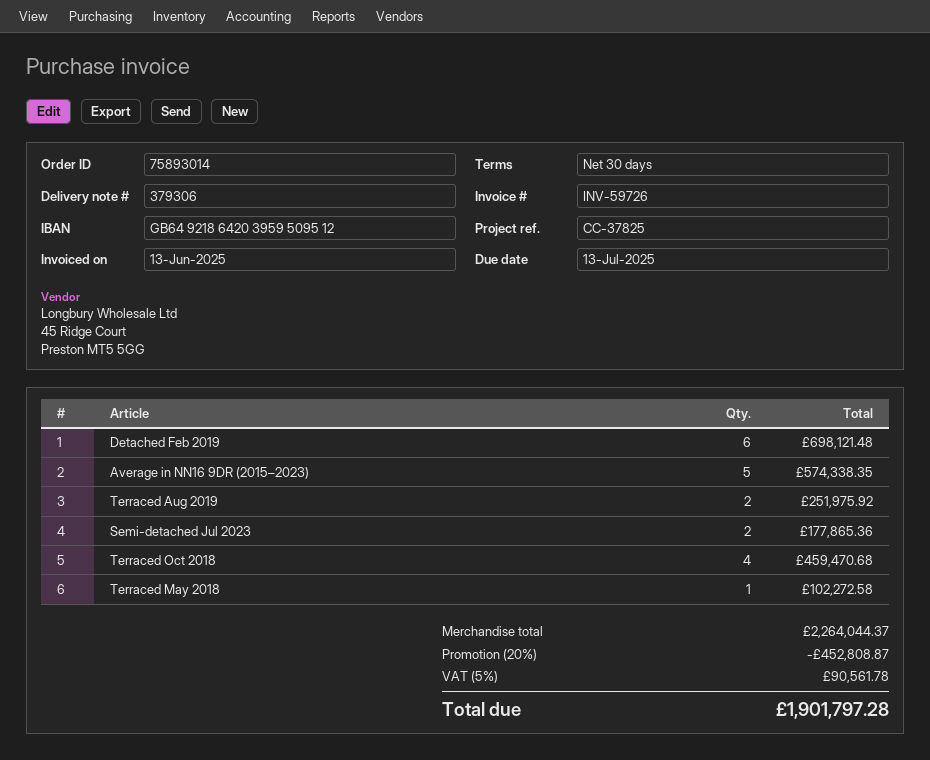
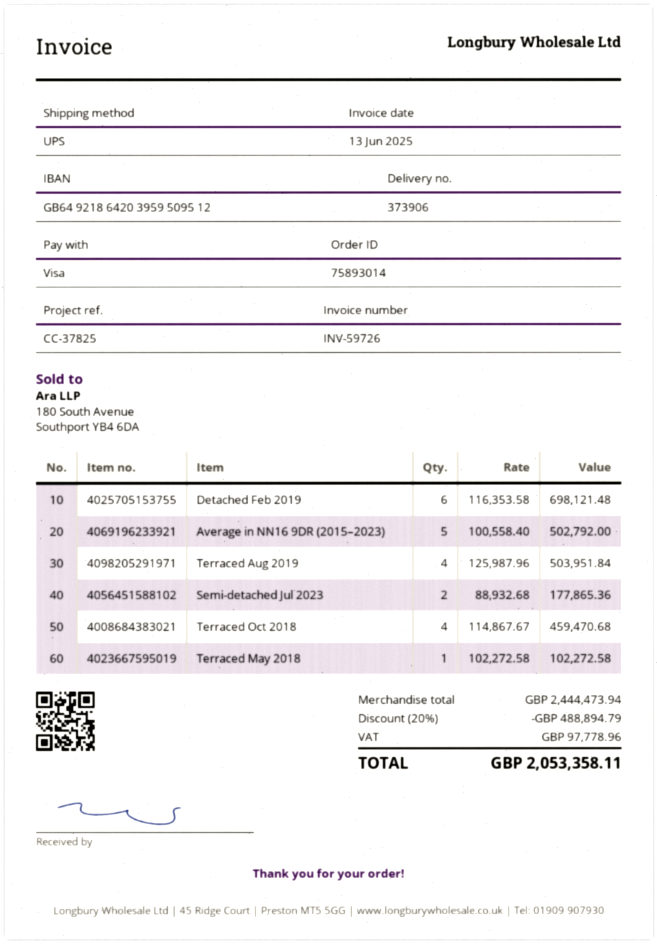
delivery note number: 379306 -> 373906
Average in NN16 9DR (2015–2023): 5 for 574338.35 -> 5 for 502792.00
Terraced Aug 2019: 2 for 251975.92 -> 4 for 503951.84
subtotal: 2264044.37 -> 2444473.94
discount: 20% = 452808.87 -> 20% = 488894.79
tax: 90561.78 -> 97778.96
total: 1901797.28 -> 2053358.11

